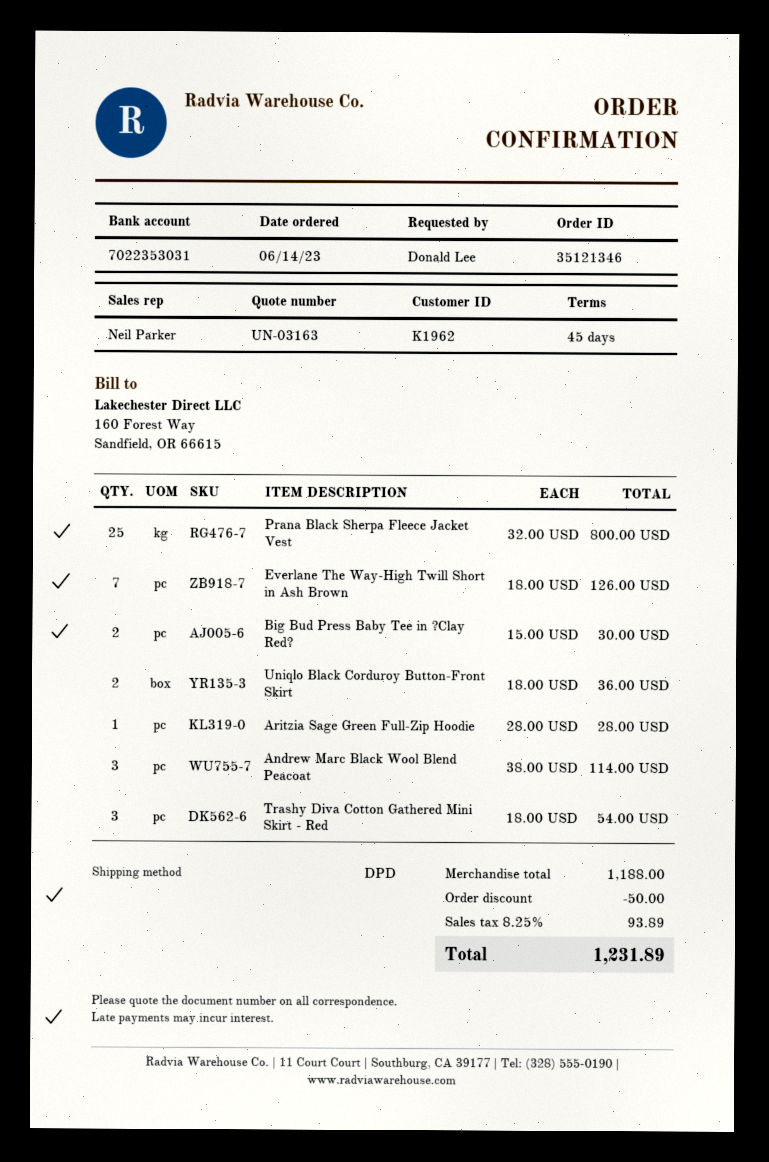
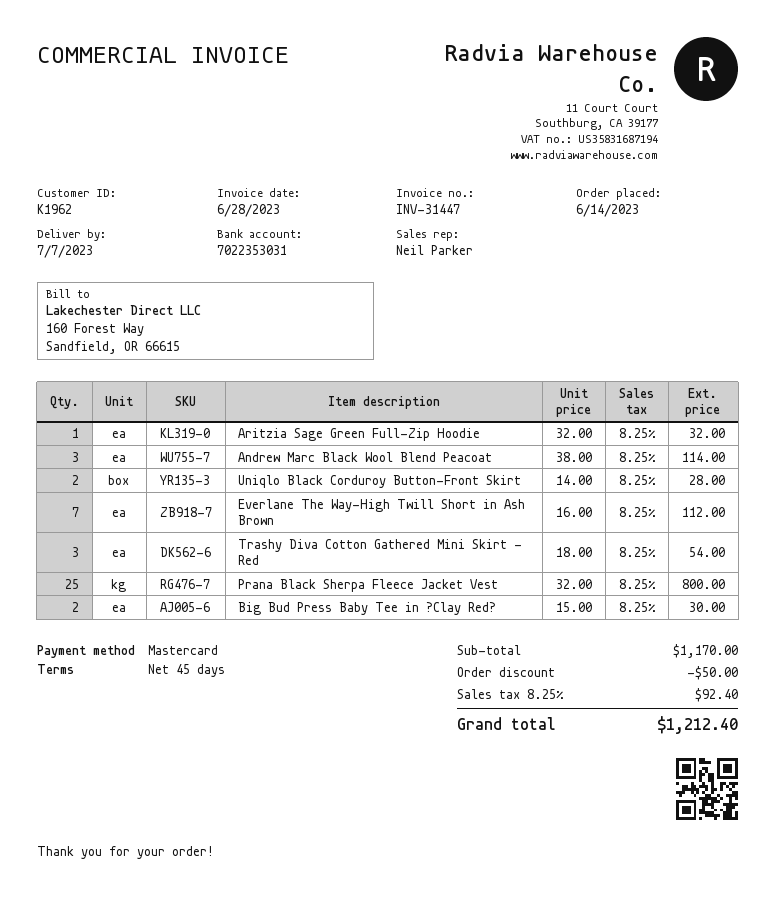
Everlane The Way-High Twill Short in Ash Brown: 7 x 18.00 = 126.00 -> 7 x 16.00 = 112.00
Uniqlo Black Corduroy Button-Front Skirt: 2 x 18.00 = 36.00 -> 2 x 14.00 = 28.00
Aritzia Sage Green Full-Zip Hoodie: 1 x 28.00 = 28.00 -> 1 x 32.00 = 32.00
subtotal: 1188.00 -> 1170.00
tax: 8.25% = 93.89 -> 8.25% = 92.40
total: 1231.89 -> 1212.40

